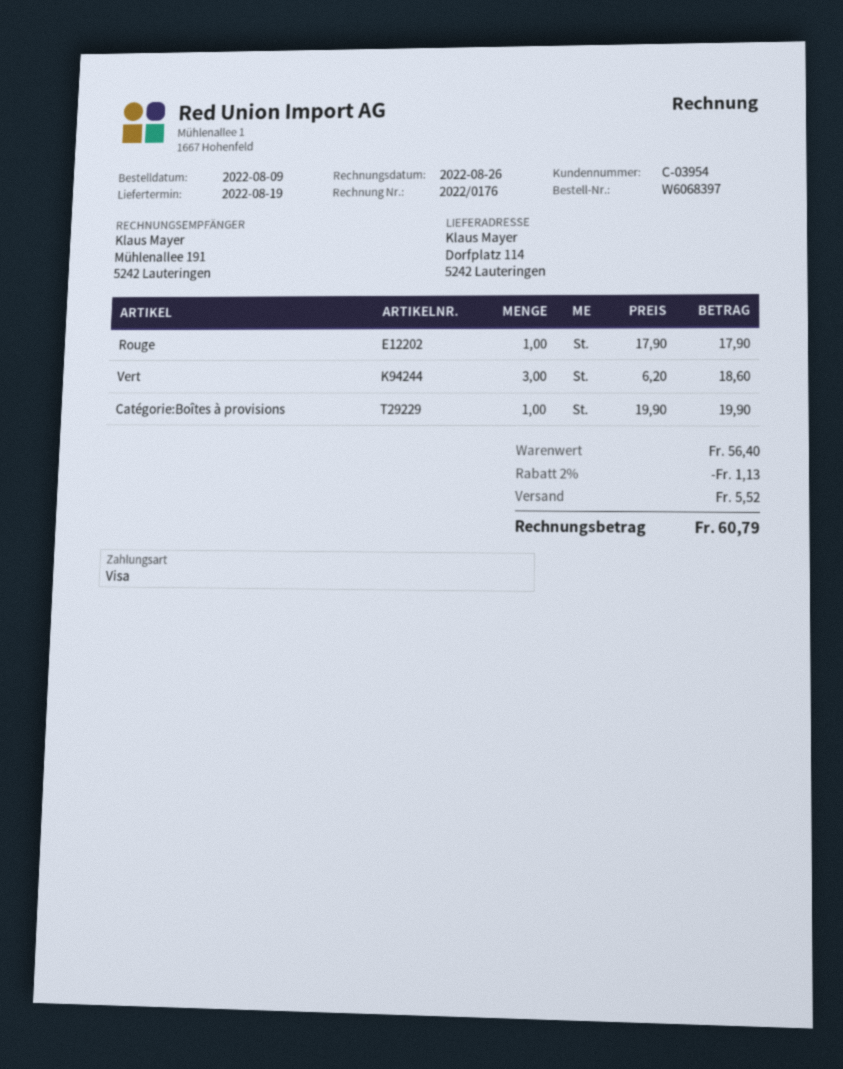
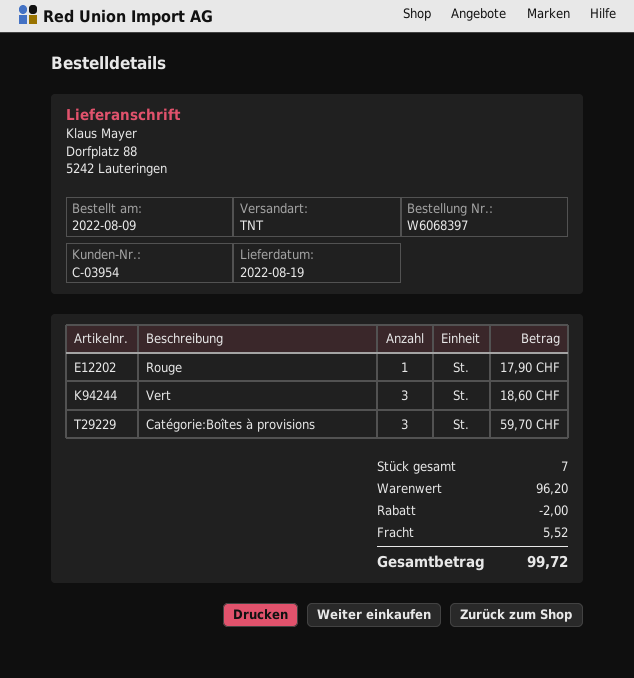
ship to: Dorfplatz 114, 5242 Lauteringen -> Dorfplatz 88, 5242 Lauteringen
Catégorie:Boîtes à provisions: 1 for 19.90 -> 3 for 59.70
subtotal: 56.40 -> 96.20
discount: 1.13 -> 2.00
total: 60.79 -> 99.72

